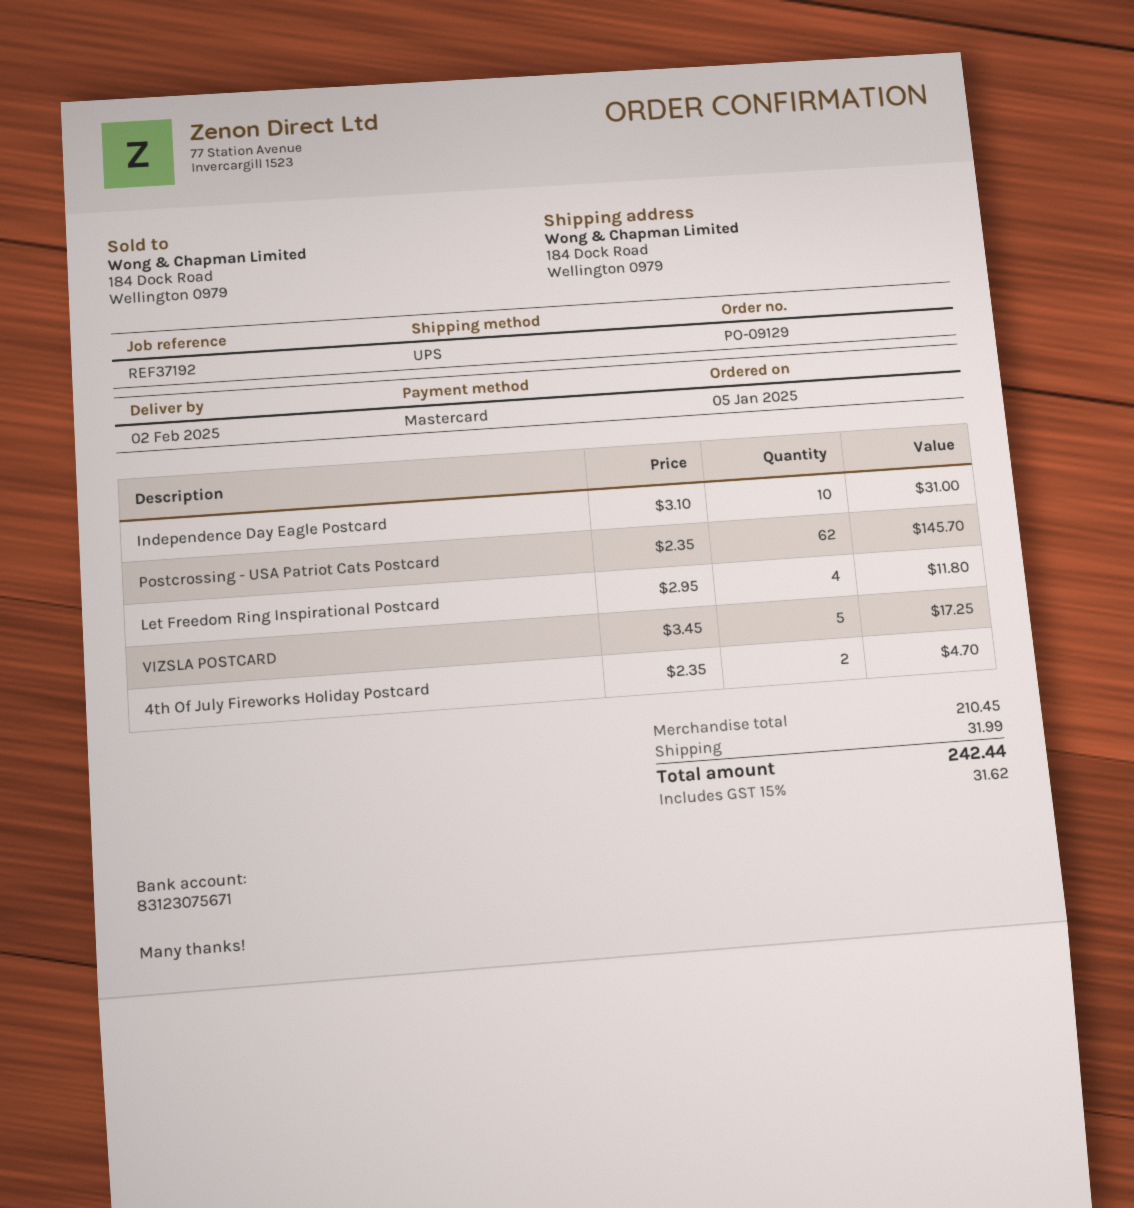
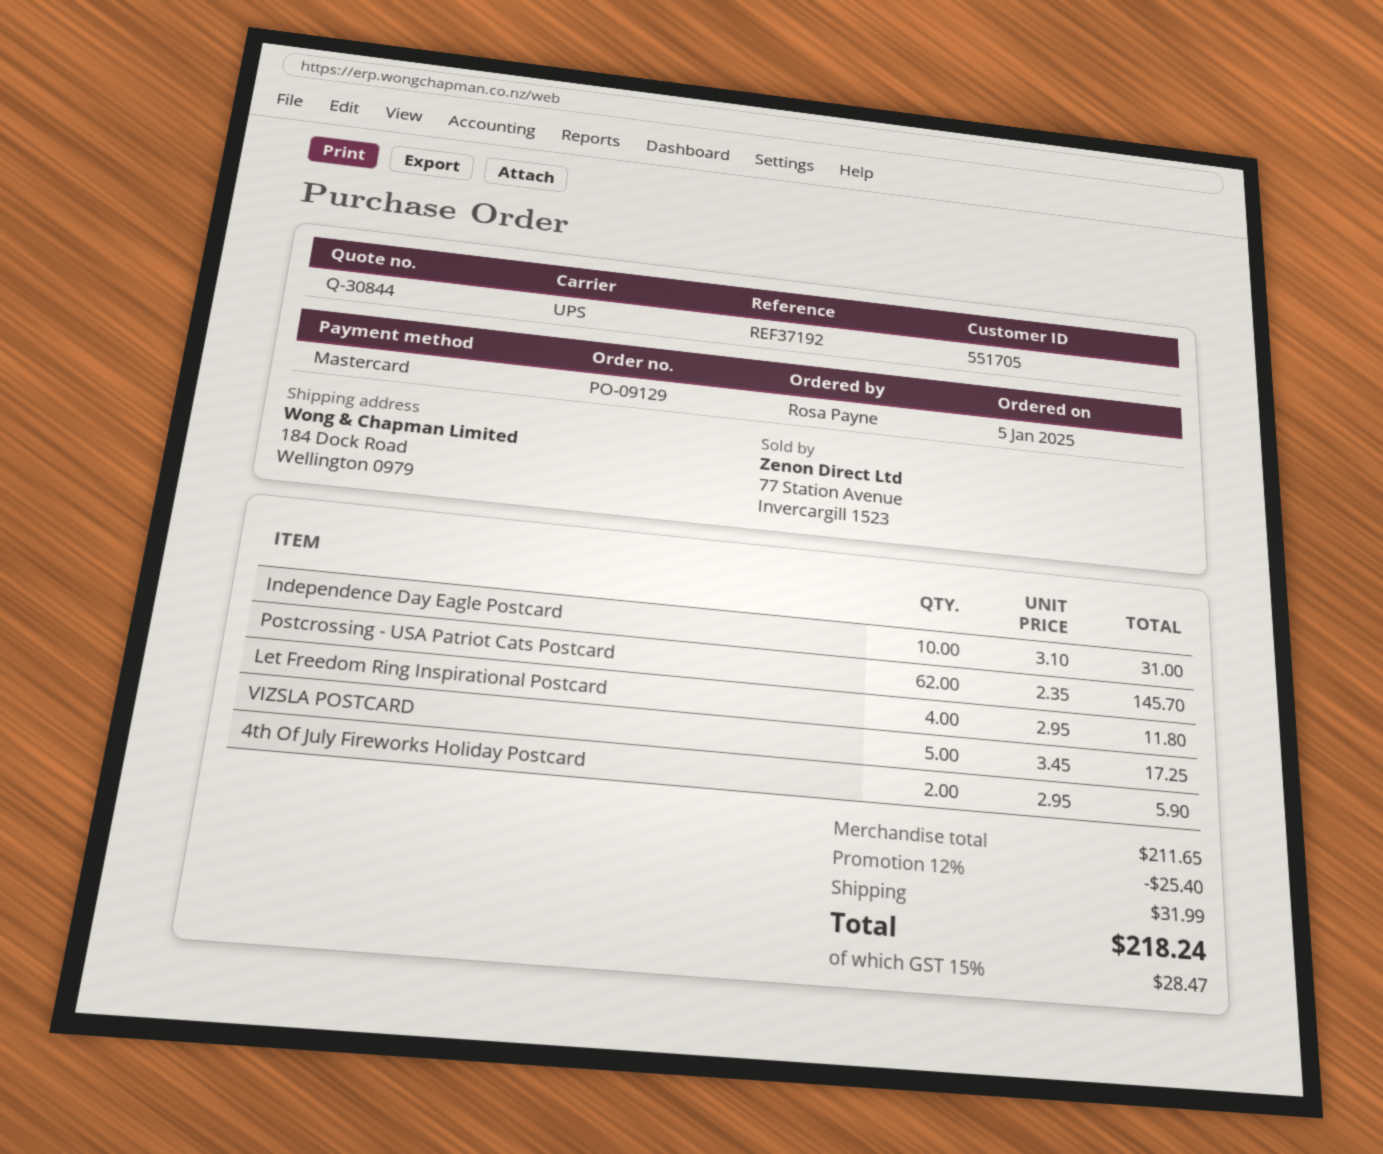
4th Of July Fireworks Holiday Postcard: 2 x 2.35 = 4.70 -> 2 x 2.95 = 5.90
subtotal: 210.45 -> 211.65
discount: none -> 12% = 25.40
tax: 15% = 31.62 -> 15% = 28.47
total: 242.44 -> 218.24

